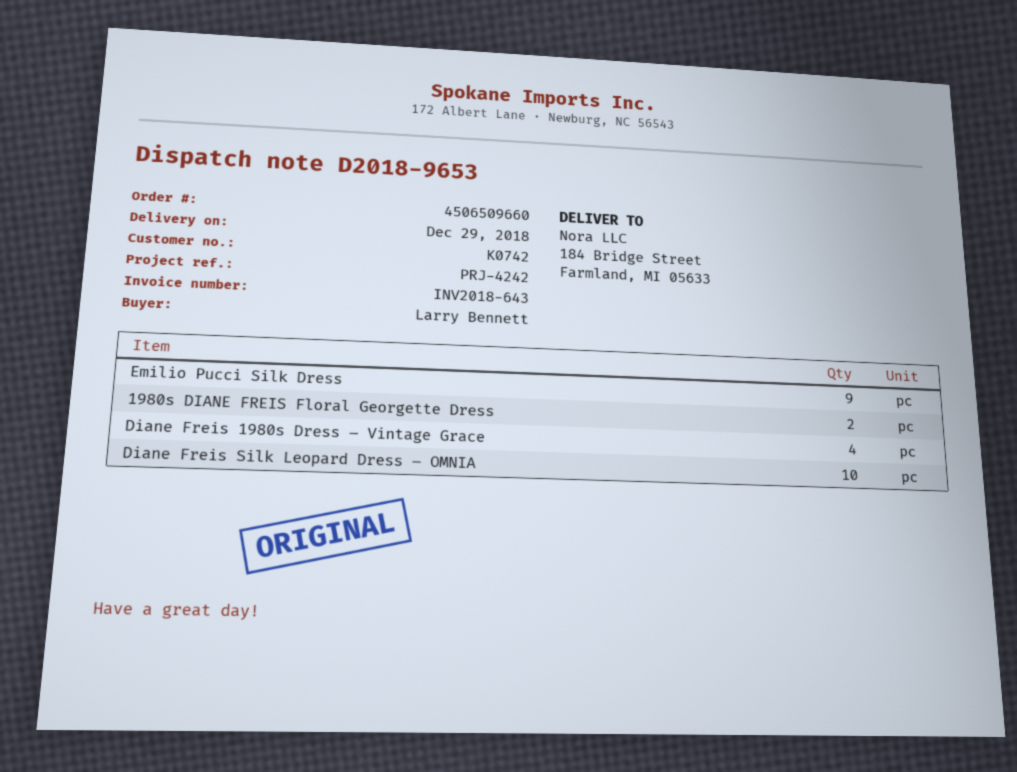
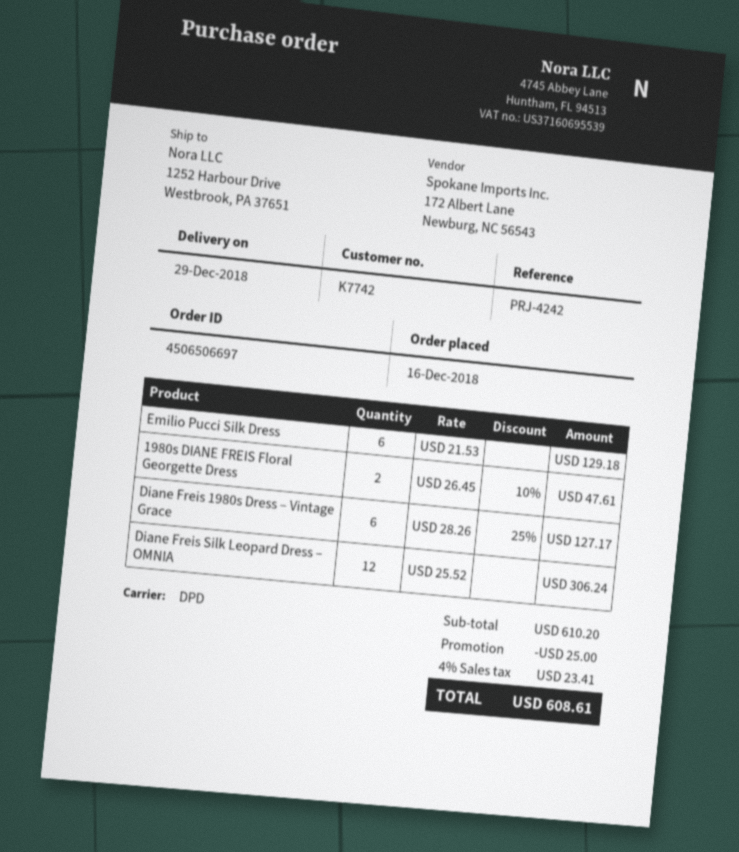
order number: 4506509660 -> 4506506697
customer number: K0742 -> K7742
ship to: 184 Bridge Street, Farmland, MI 05633 -> 1252 Harbour Drive, Westbrook, PA 37651
Emilio Pucci Silk Dress: 9 -> 6
Diane Freis 1980s Dress – Vintage Grace: 4 -> 6
Diane Freis Silk Leopard Dress – OMNIA: 10 -> 12

